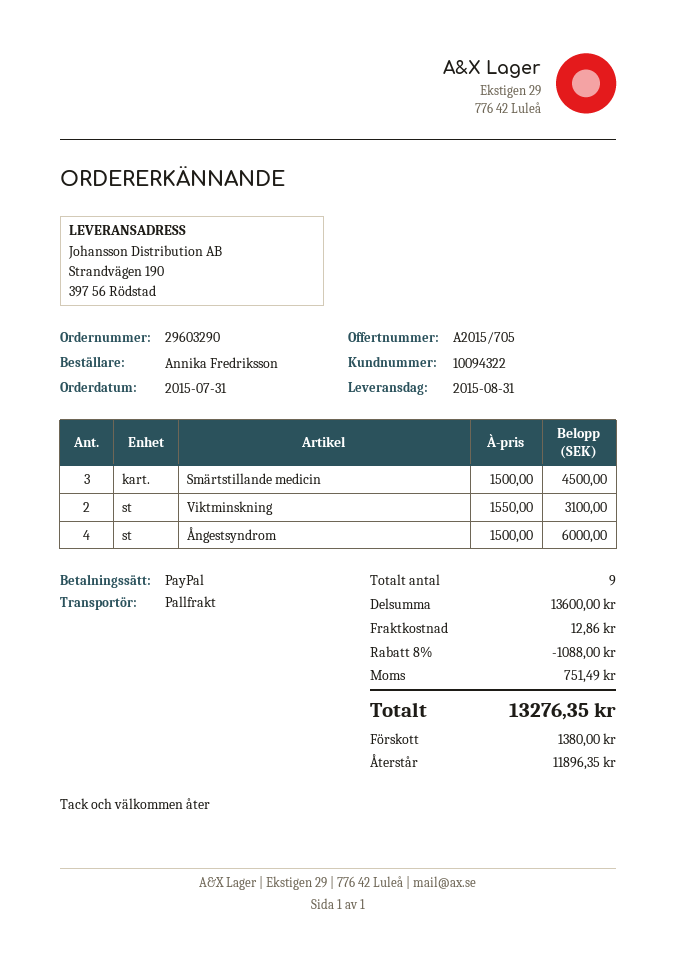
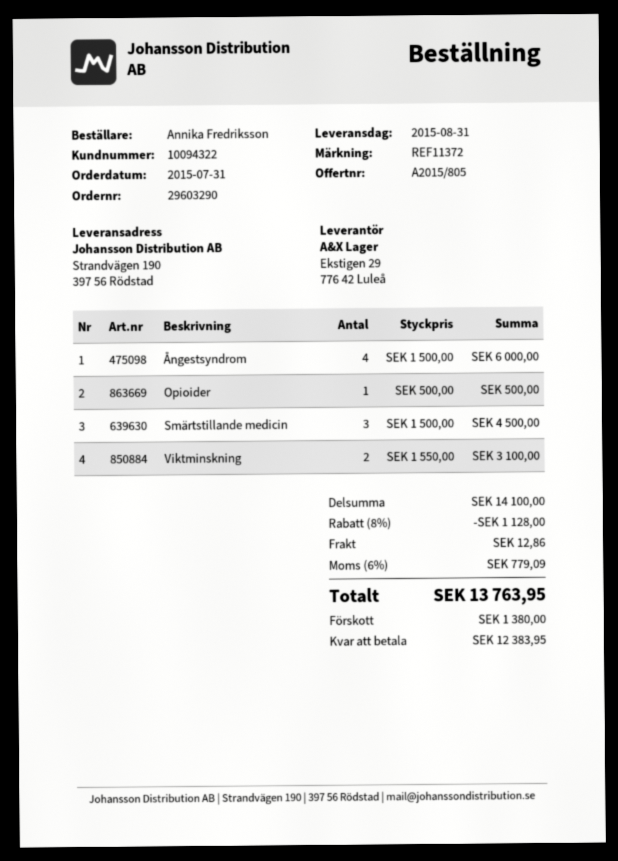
quote number: A2015/705 -> A2015/805
Opioider: none -> 1 x 500.00 = 500.00
subtotal: 13600.00 -> 14100.00
discount: 8% = 1088.00 -> 8% = 1128.00
tax: 751.49 -> 779.09
total: 13276.35 -> 13763.95
balance: 11896.35 -> 12383.95

